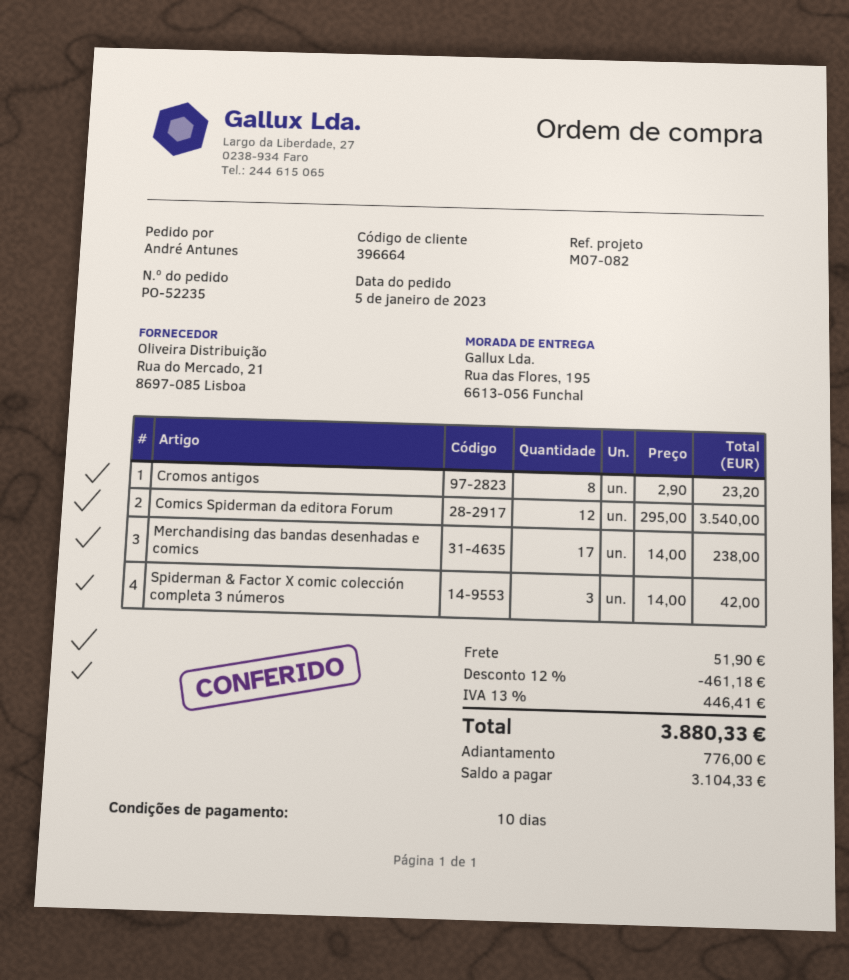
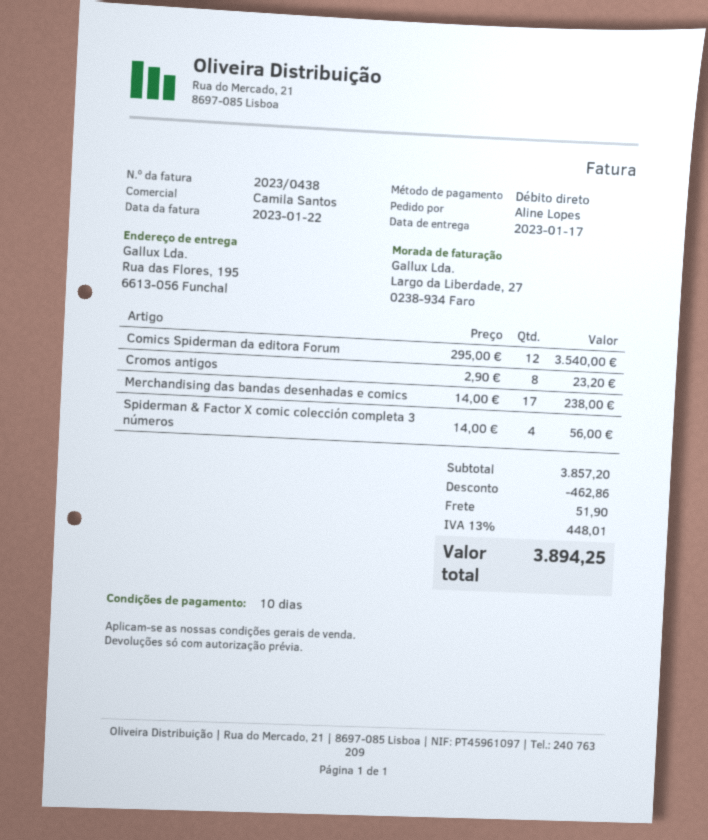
ordered by: André Antunes -> Aline Lopes
Spiderman & Factor X comic colección completa 3 números: 3 x 14.00 = 42.00 -> 4 x 14.00 = 56.00
discount: 461.18 -> 462.86
tax: 13% = 446.41 -> 13% = 448.01
total: 3880.33 -> 3894.25

